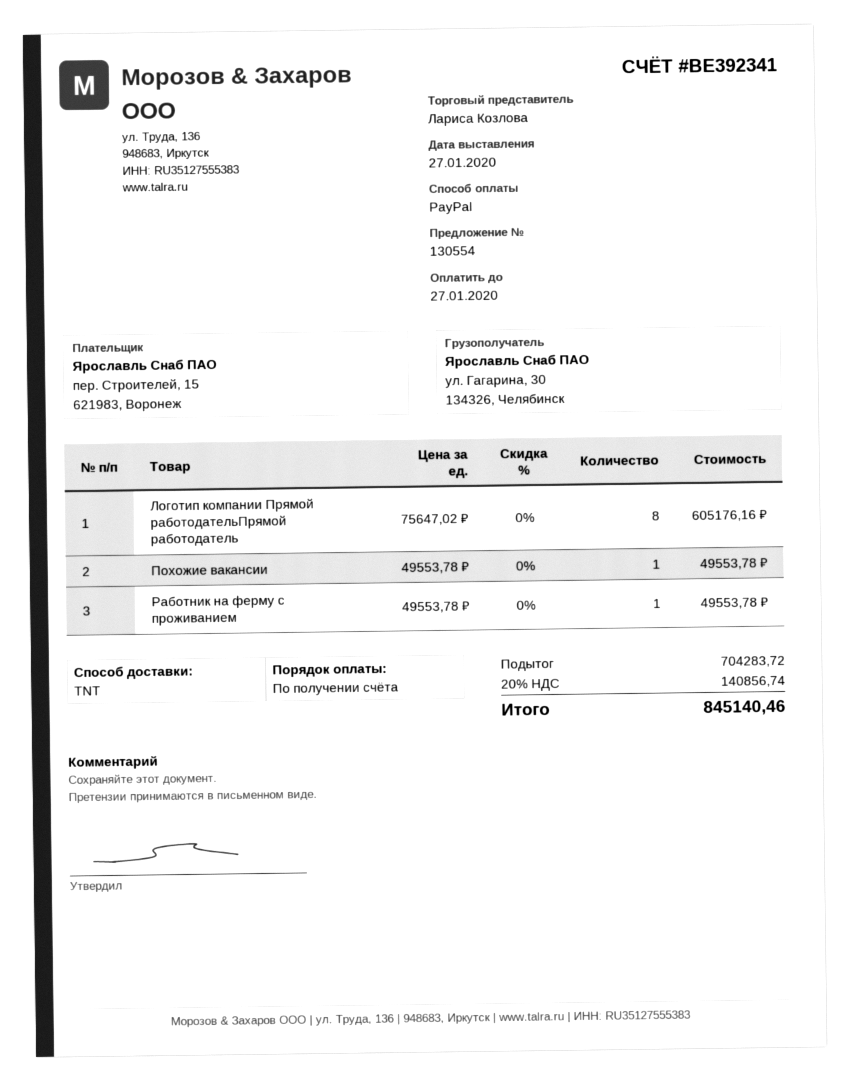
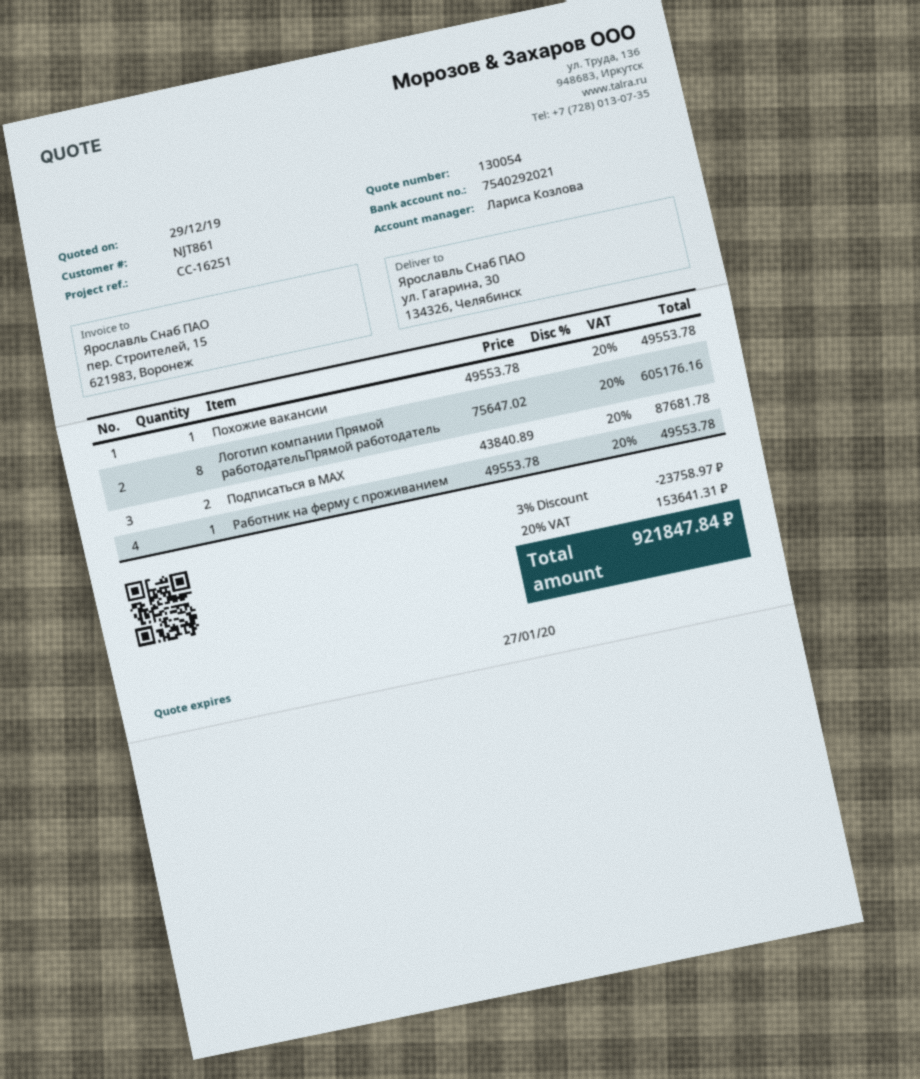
quote number: 130554 -> 130054
Подписаться в MAX: none -> 2 x 43840.89 = 87681.78
discount: none -> 3% = 23758.97
tax: 20% = 140856.74 -> 20% = 153641.31
total: 845140.46 -> 921847.84

